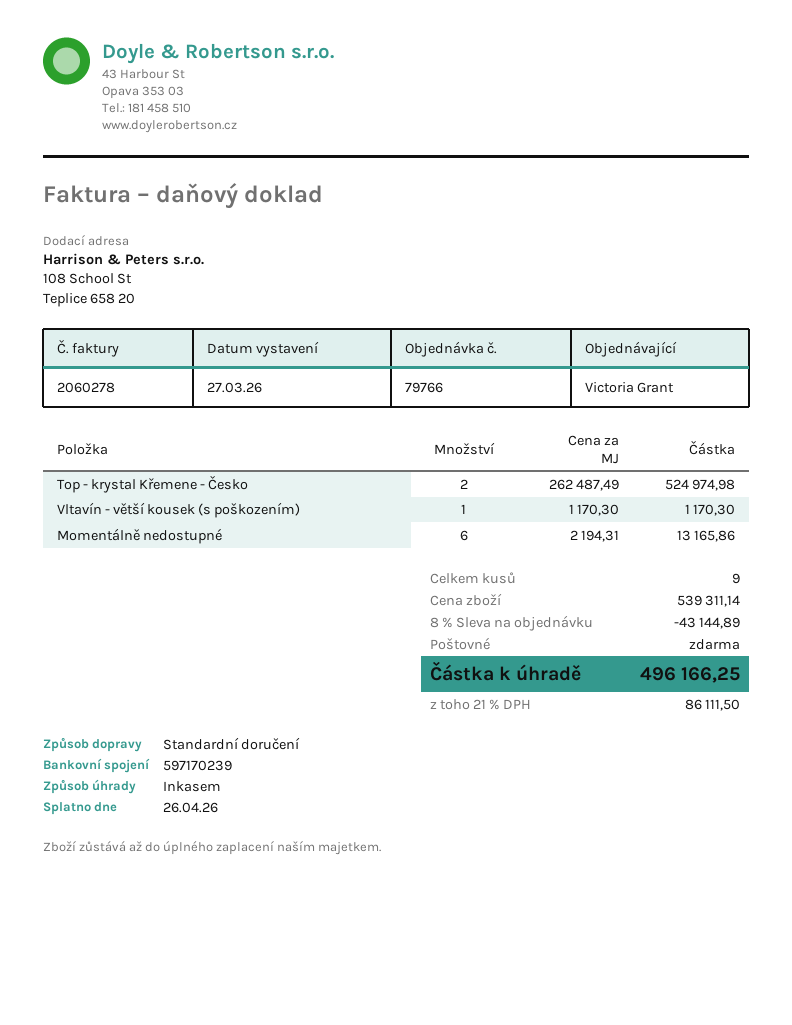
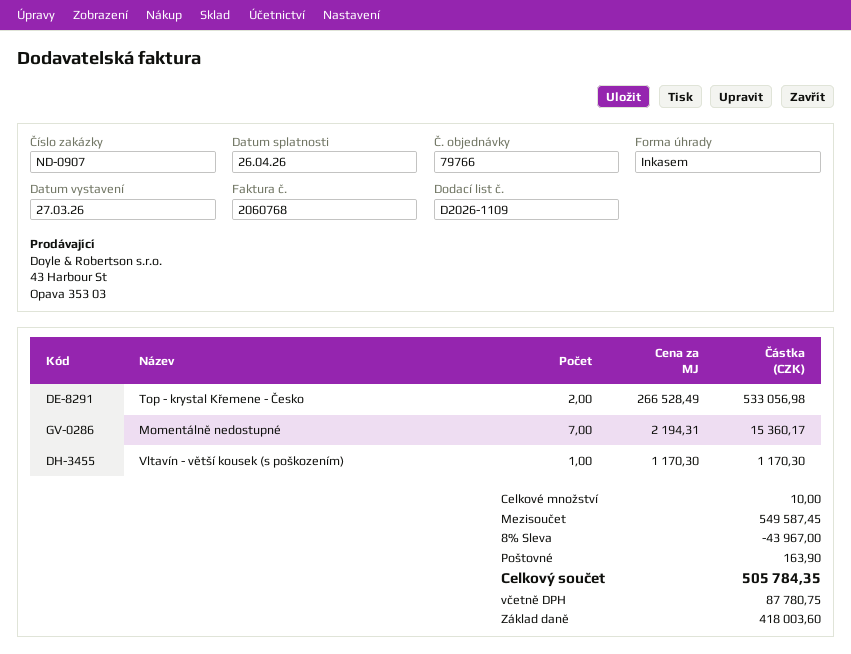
invoice number: 2060278 -> 2060768
Top - krystal Křemene - Česko: 2 x 262487.49 = 524974.98 -> 2 x 266528.49 = 533056.98
Momentálně nedostupné: 6 x 2194.31 = 13165.86 -> 7 x 2194.31 = 15360.17
total quantity: 9 -> 10
subtotal: 539311.14 -> 549587.45
discount: 8% = 43144.89 -> 8% = 43967.00
shipping: 0.00 -> 163.90
tax: 86111.50 -> 87780.75
total: 496166.25 -> 505784.35

